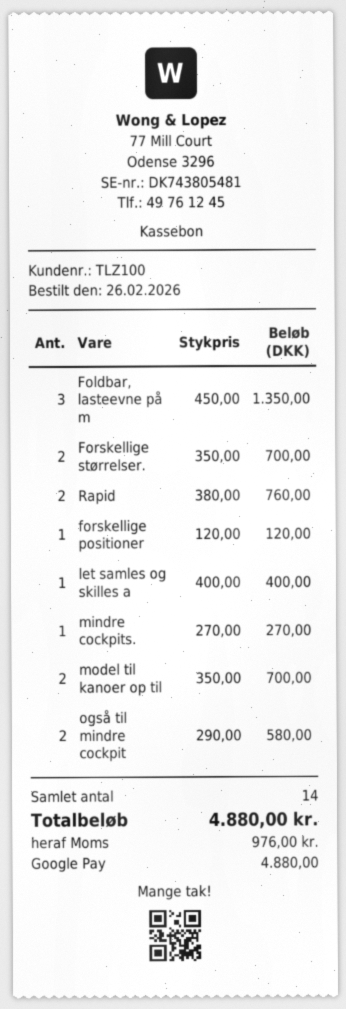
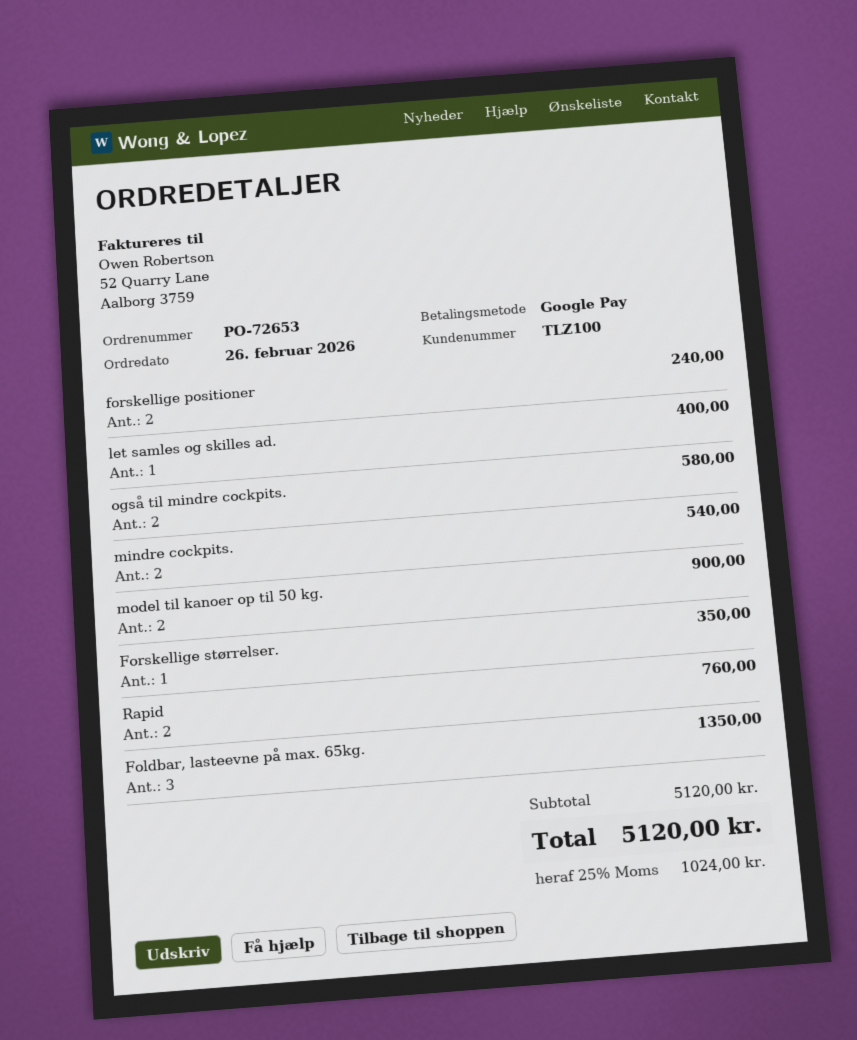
Forskellige størrelser.: 2 for 700.00 -> 1 for 350.00
forskellige positioner: 1 for 120.00 -> 2 for 240.00
mindre cockpits.: 1 for 270.00 -> 2 for 540.00
model til kanoer op til: 2 for 700.00 -> 2 for 900.00
tax: 976.00 -> 1024.00
total: 4880.00 -> 5120.00

